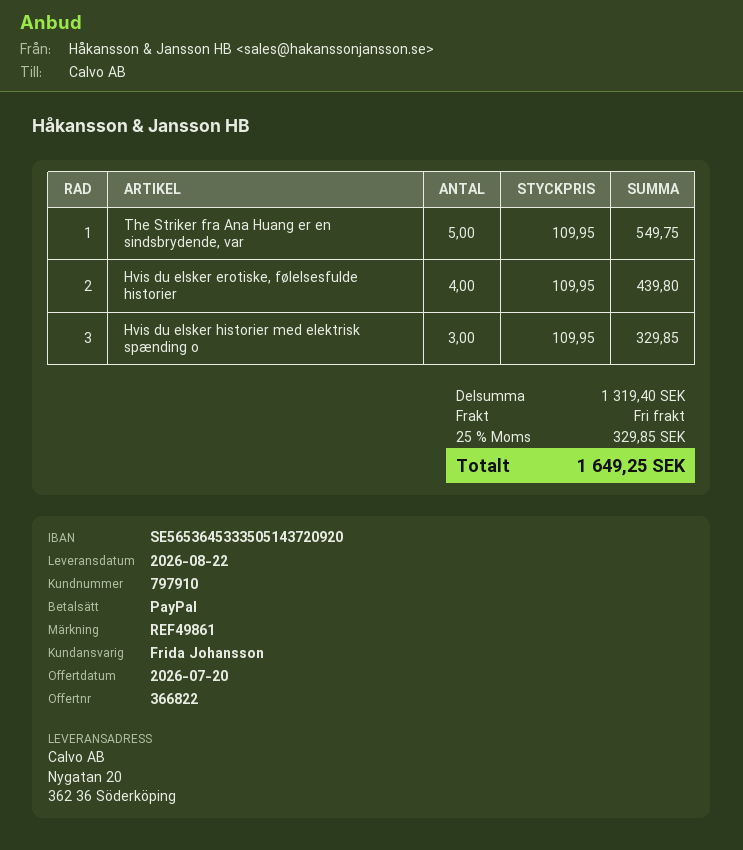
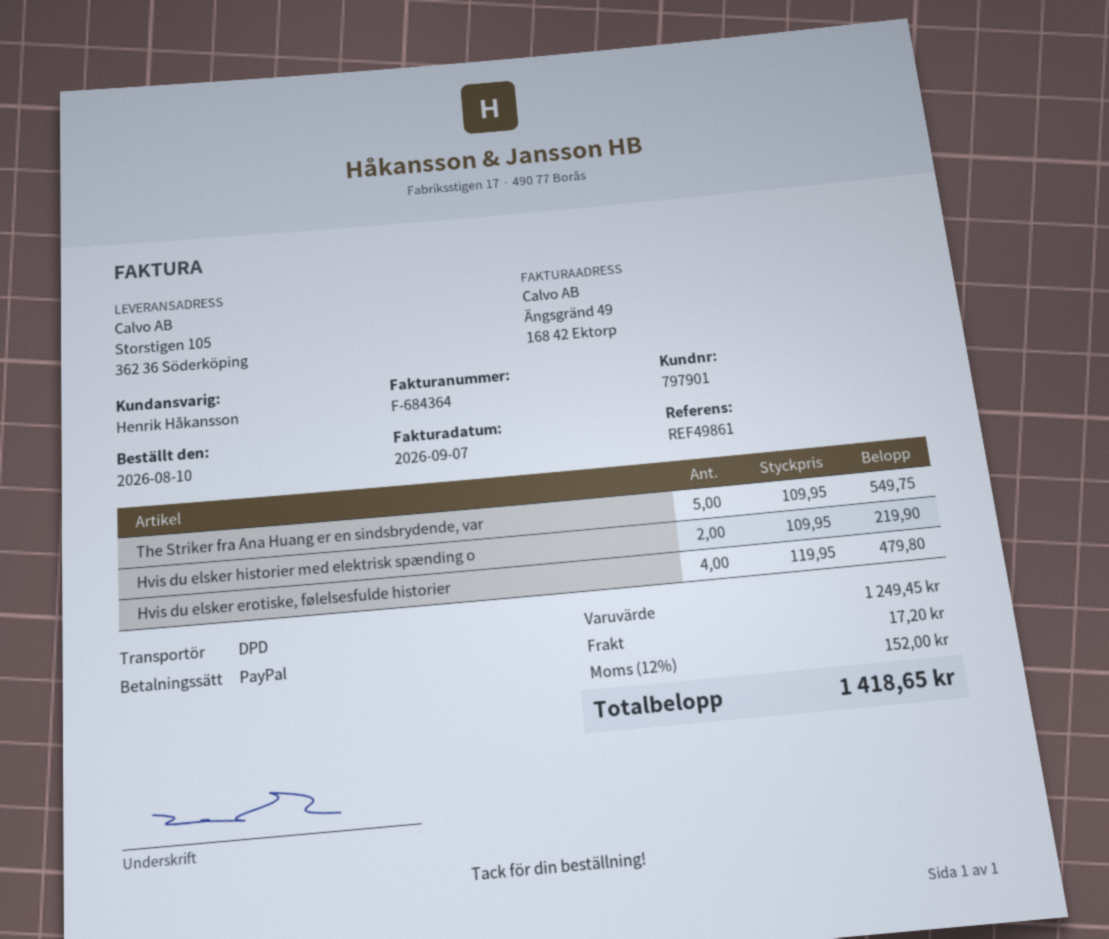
customer number: 797910 -> 797901
sales rep: Frida Johansson -> Henrik Håkansson
ship to: Nygatan 20, 362 36 Söderköping -> Storstigen 105, 362 36 Söderköping
Hvis du elsker erotiske, følelsesfulde historier: 4 x 109.95 = 439.80 -> 4 x 119.95 = 479.80
Hvis du elsker historier med elektrisk spænding o: 3 x 109.95 = 329.85 -> 2 x 109.95 = 219.90
subtotal: 1319.40 -> 1249.45
shipping: 0.00 -> 17.20
tax: 25% = 329.85 -> 12% = 152.00
total: 1649.25 -> 1418.65

